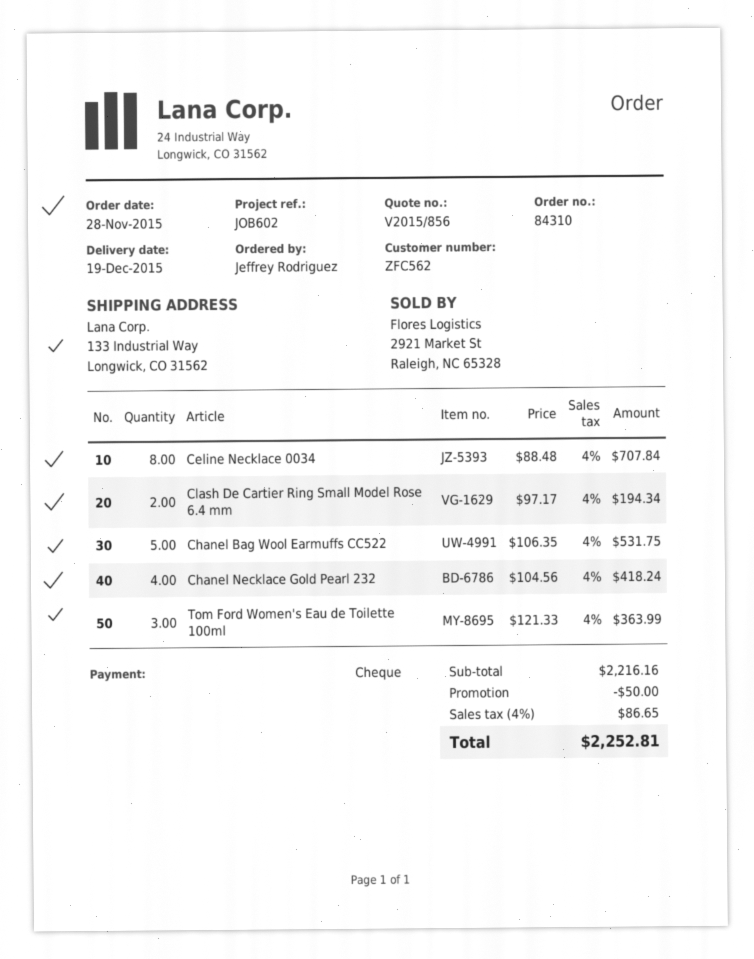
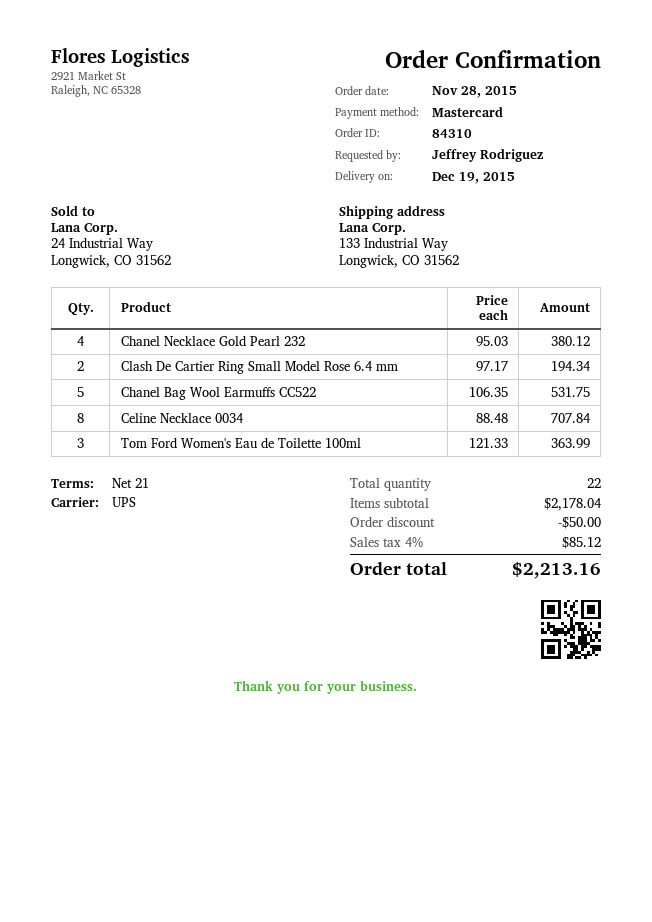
payment method: cheque -> Mastercard
Chanel Necklace Gold Pearl 232: 4 x 104.56 = 418.24 -> 4 x 95.03 = 380.12
subtotal: 2216.16 -> 2178.04
tax: 4% = 86.65 -> 4% = 85.12
total: 2252.81 -> 2213.16

